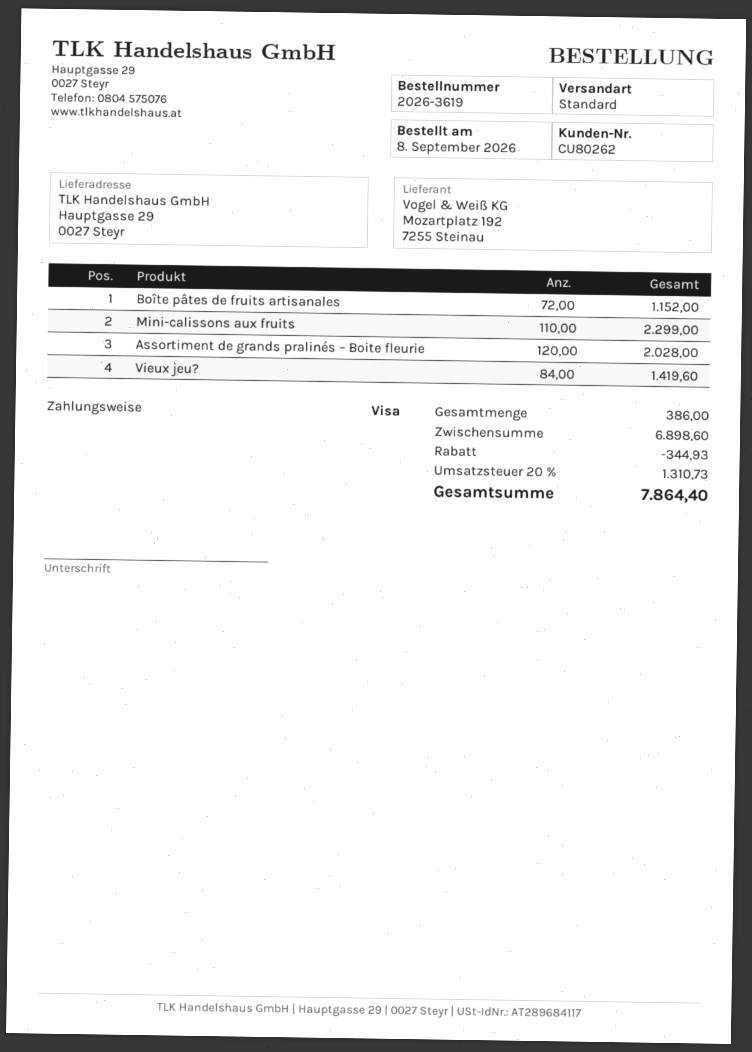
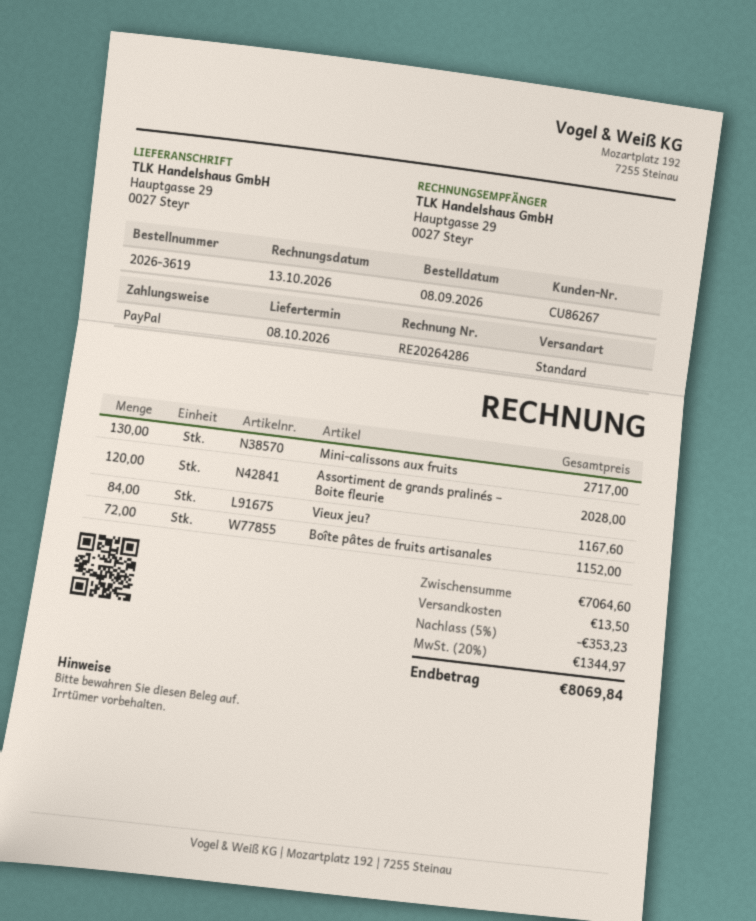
customer number: CU80262 -> CU86267
payment method: Visa -> PayPal
Mini-calissons aux fruits: 110 for 2299.00 -> 130 for 2717.00
Vieux jeu?: 84 for 1419.60 -> 84 for 1167.60
subtotal: 6898.60 -> 7064.60
discount: 344.93 -> 353.23
shipping: none -> 13.50
tax: 20% = 1310.73 -> 20% = 1344.97
total: 7864.40 -> 8069.84

